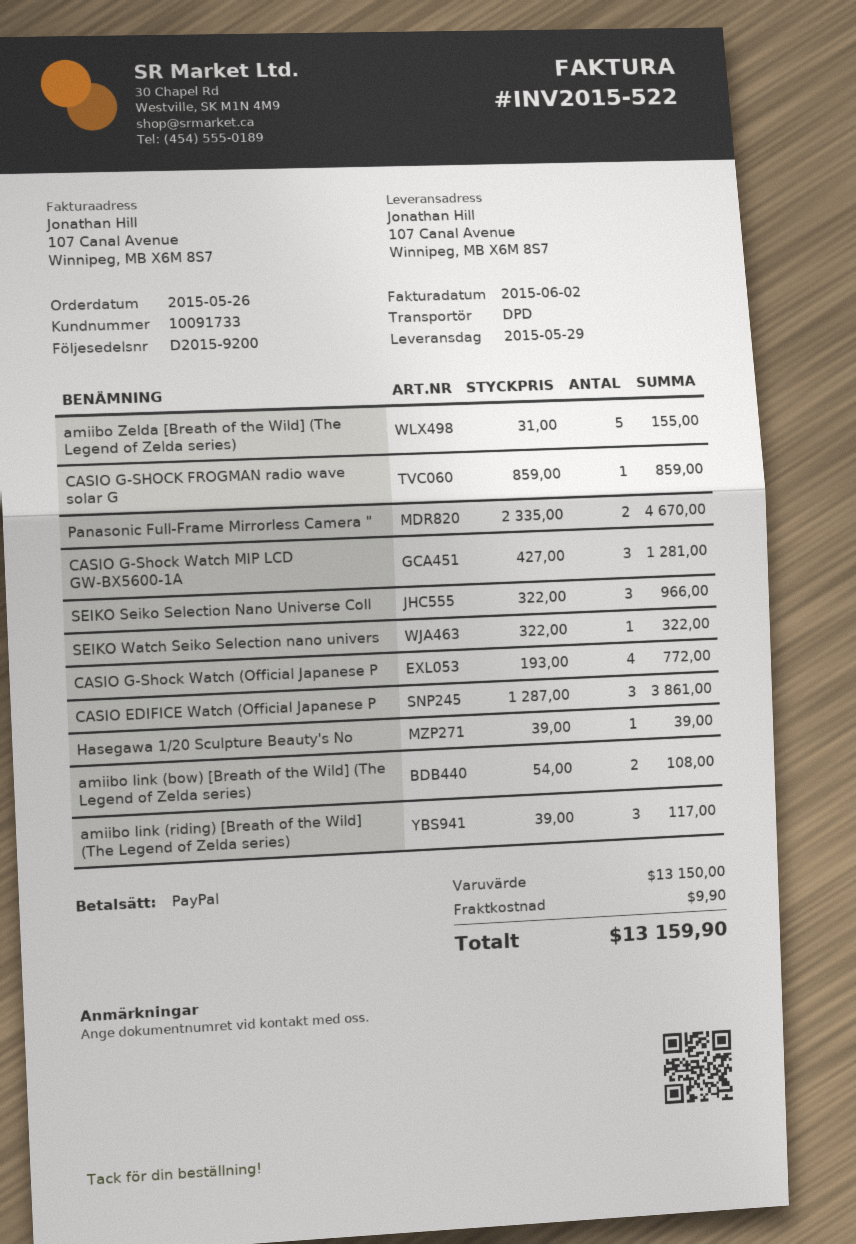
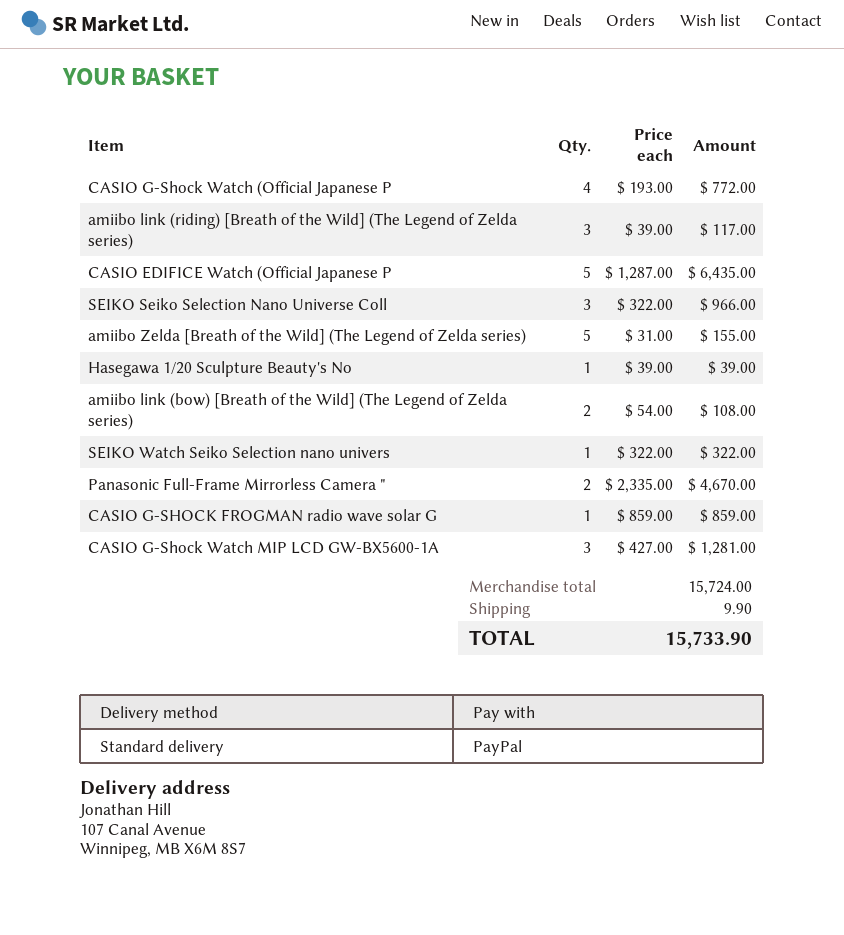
shipping method: DPD -> standard
CASIO EDIFICE Watch (Official Japanese P: 3 x 1287.00 = 3861.00 -> 5 x 1287.00 = 6435.00
subtotal: 13150.00 -> 15724.00
total: 13159.90 -> 15733.90

